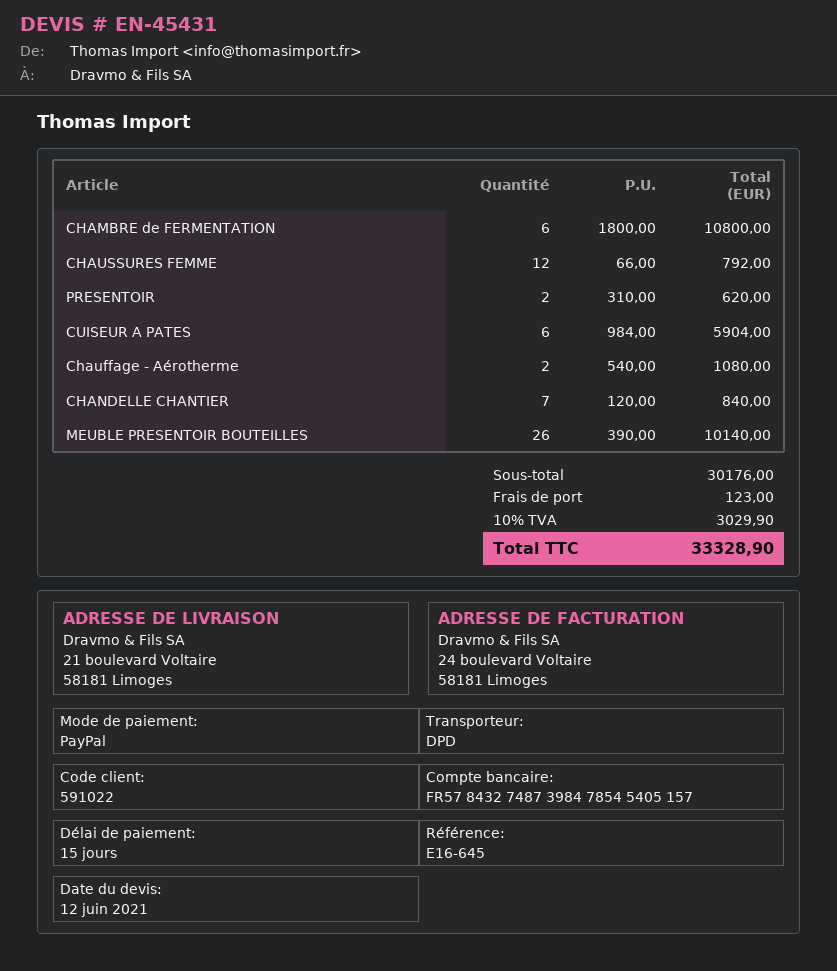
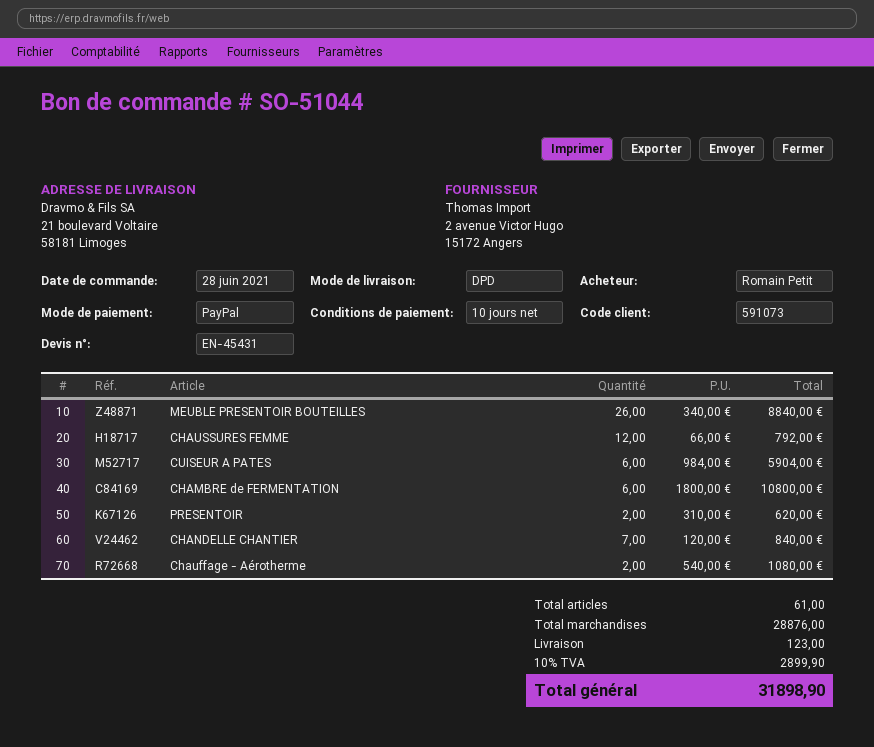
payment terms: 15 days -> 10 days
customer number: 591022 -> 591073
MEUBLE PRESENTOIR BOUTEILLES: 26 x 390.00 = 10140.00 -> 26 x 340.00 = 8840.00
subtotal: 30176.00 -> 28876.00
tax: 10% = 3029.90 -> 10% = 2899.90
total: 33328.90 -> 31898.90

